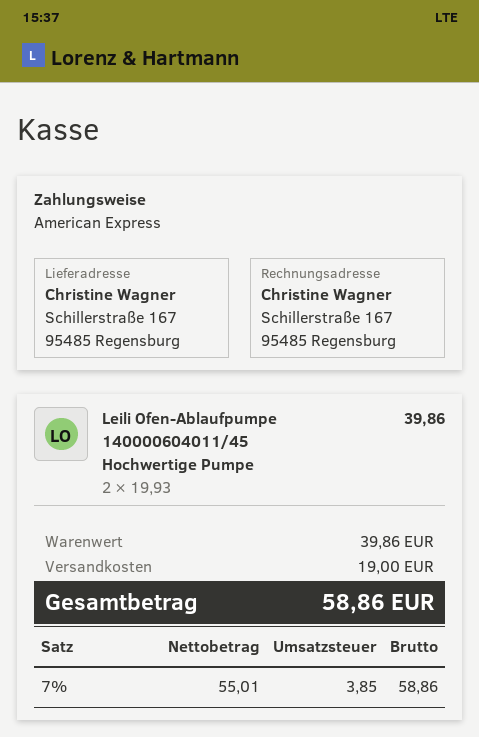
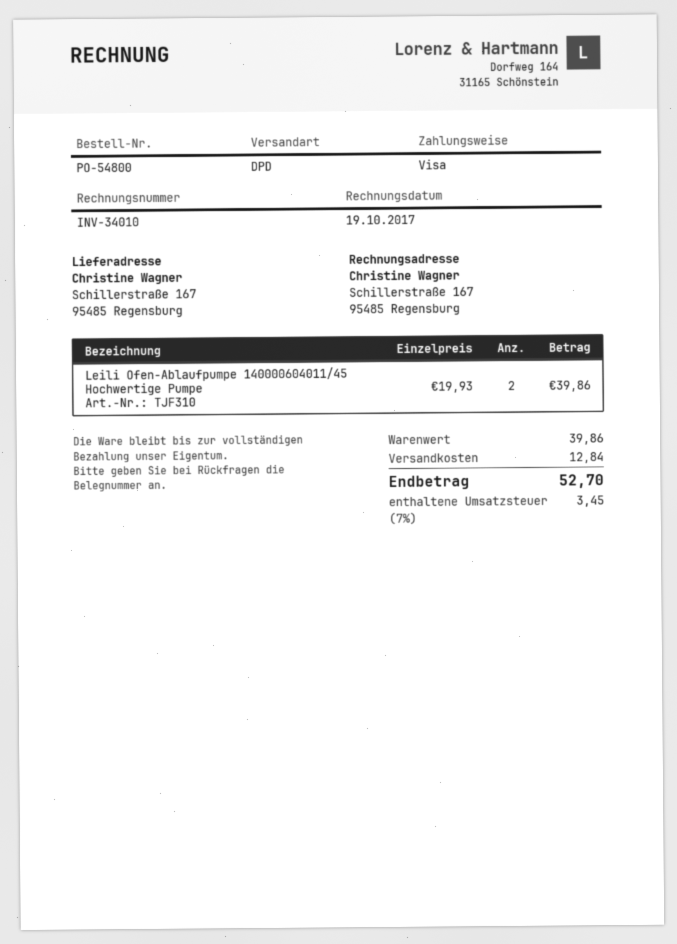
payment method: American Express -> Visa
shipping: 19.00 -> 12.84
tax: 7% = 3.85 -> 7% = 3.45
total: 58.86 -> 52.70

